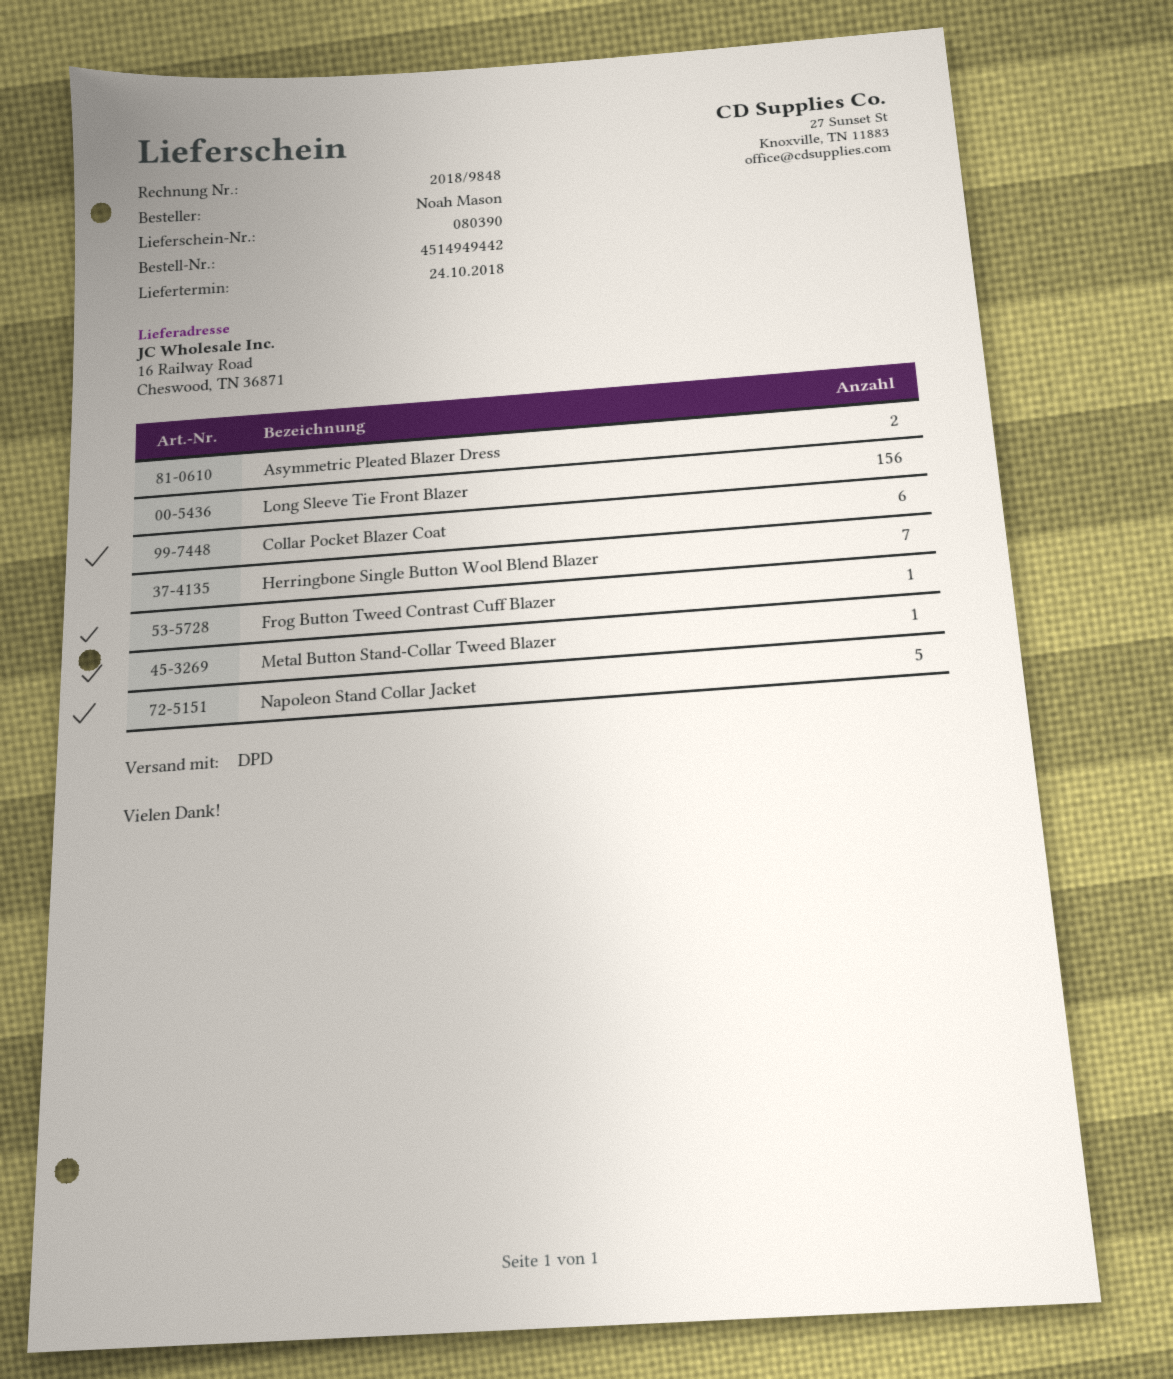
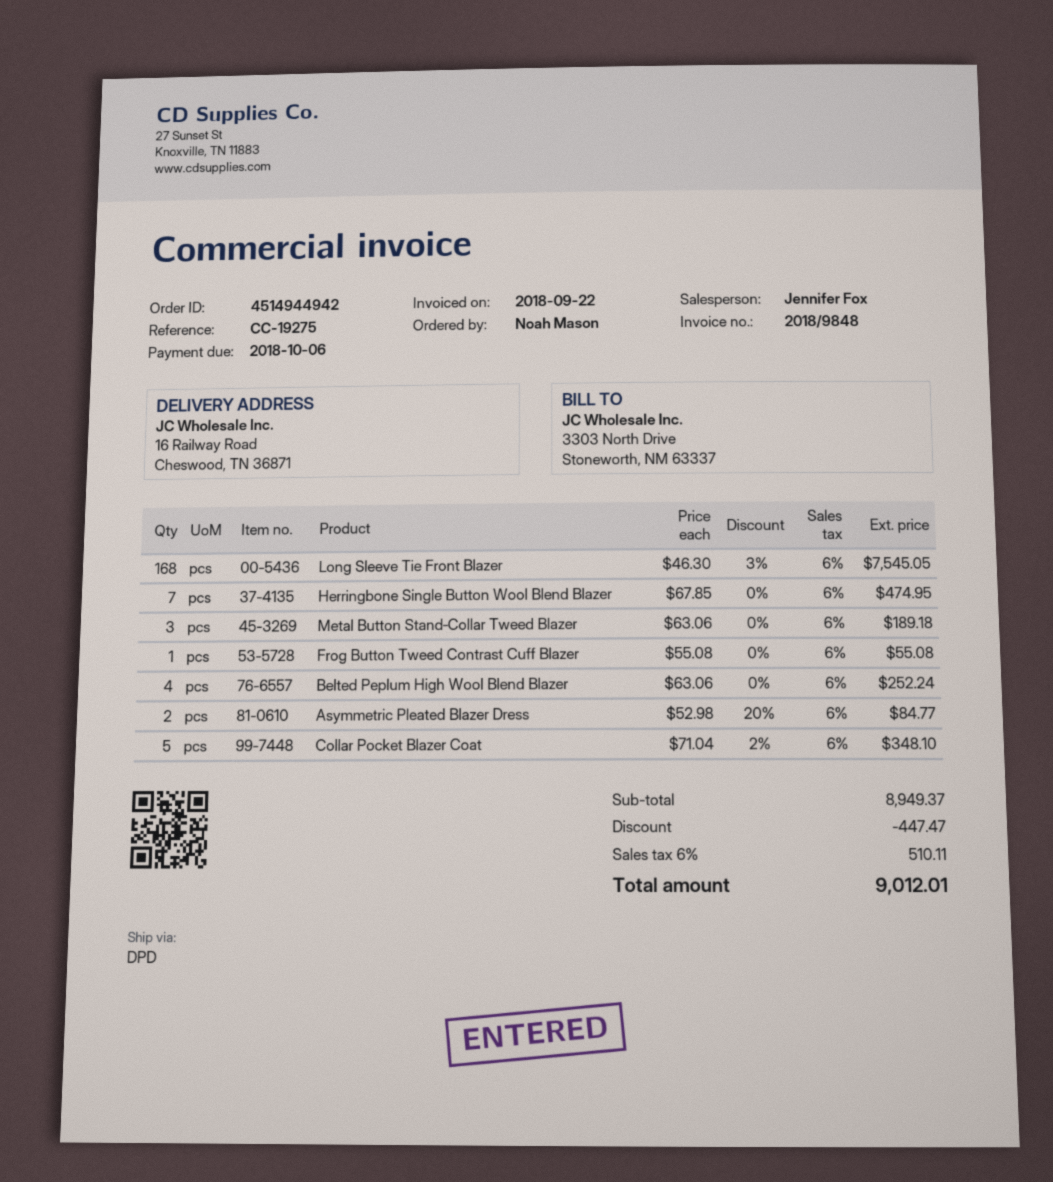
order number: 4514949442 -> 4514944942
Long Sleeve Tie Front Blazer: 156 -> 168
Collar Pocket Blazer Coat: 6 -> 5
Metal Button Stand‑Collar Tweed Blazer: 1 -> 3
Napoleon Stand Collar Jacket: 5 -> none
Belted Peplum High Wool Blend Blazer: none -> 4

